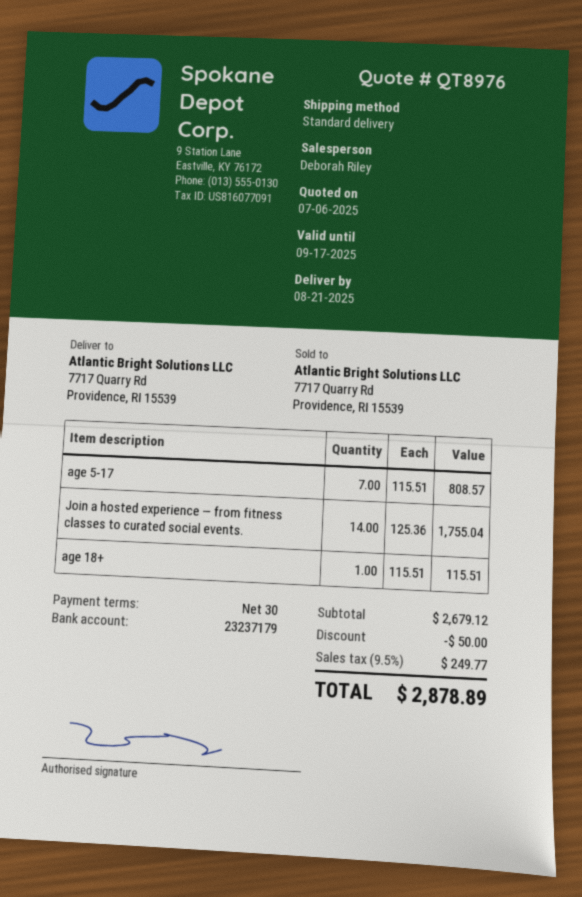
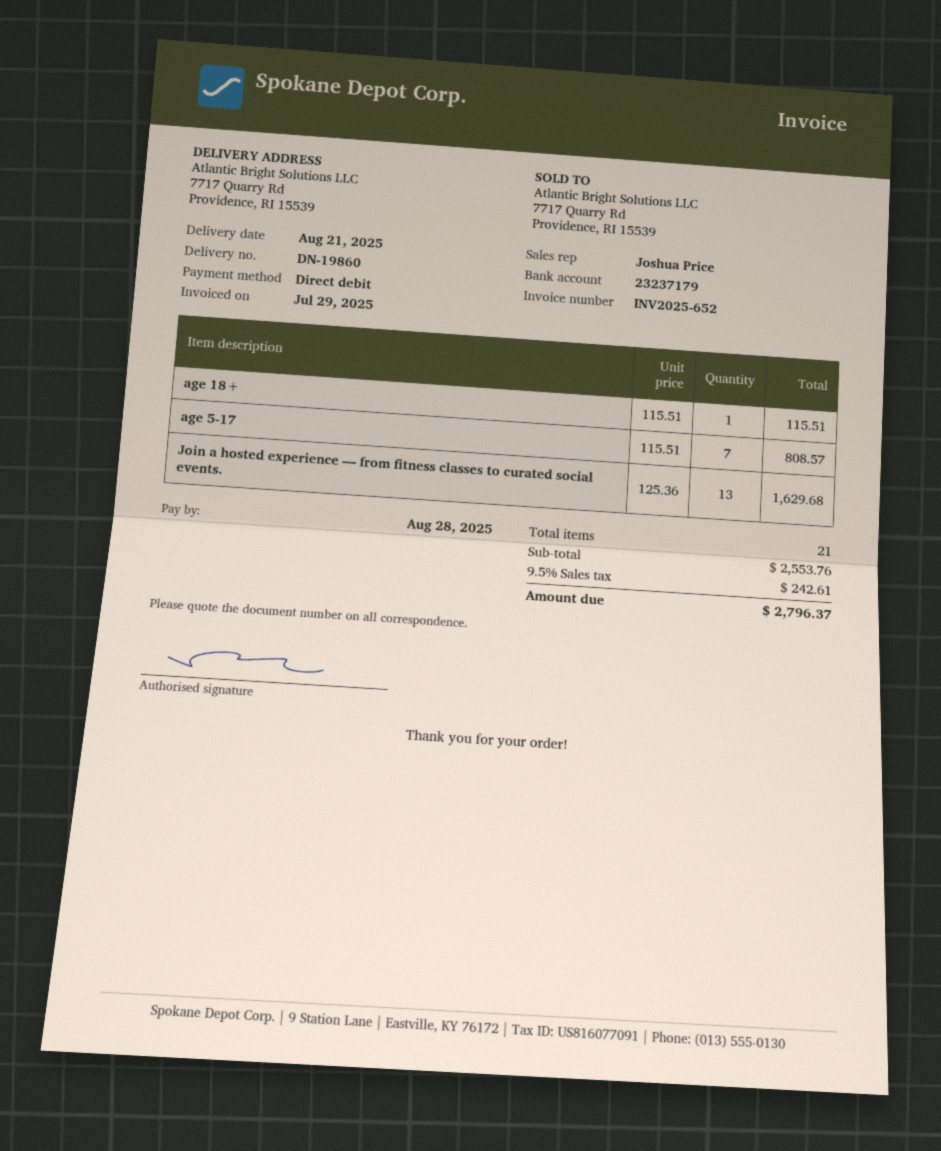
sales rep: Deborah Riley -> Joshua Price
Join a hosted experience — from fitness classes to curated social events.: 14 x 125.36 = 1755.04 -> 13 x 125.36 = 1629.68
subtotal: 2679.12 -> 2553.76
discount: 50.00 -> none
tax: 9.5% = 249.77 -> 9.5% = 242.61
total: 2878.89 -> 2796.37

